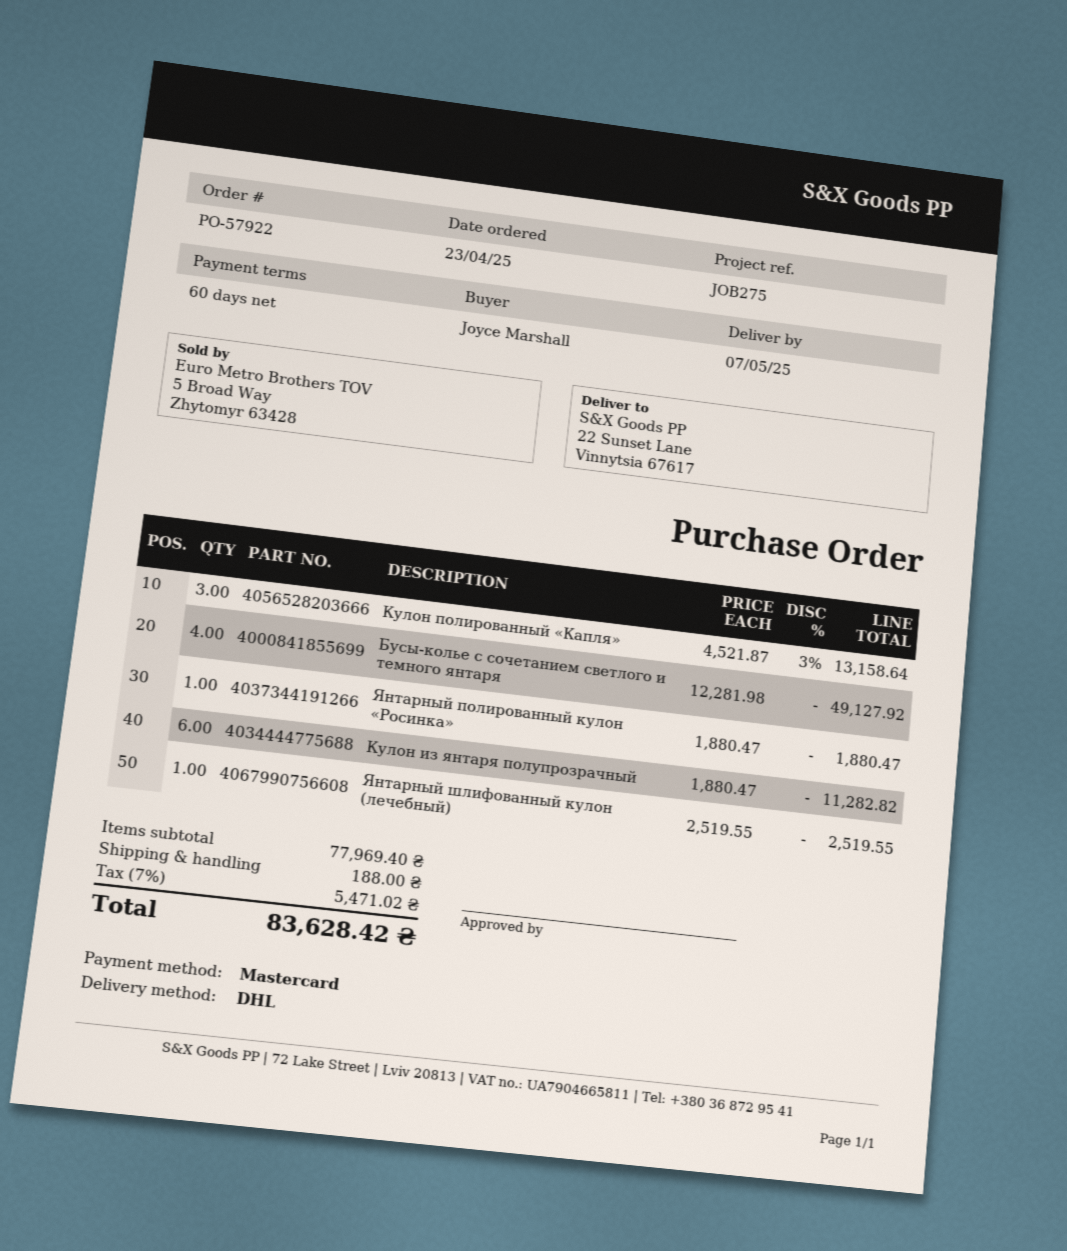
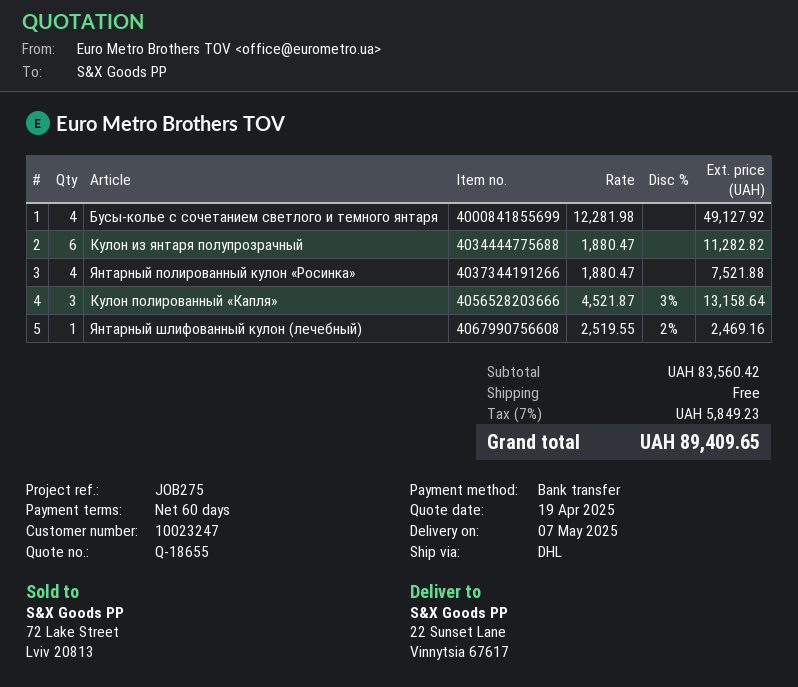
payment method: Mastercard -> bank transfer
Янтарный полированный кулон «Росинка»: 1 x 1880.47 = 1880.47 -> 4 x 1880.47 = 7521.88
Янтарный шлифованный кулон (лечебный): 1 x 2519.55 = 2519.55 -> 1 x 2519.55 - 2% = 2469.16
subtotal: 77969.40 -> 83560.42
shipping: 188.00 -> 0.00
tax: 7% = 5471.02 -> 7% = 5849.23
total: 83628.42 -> 89409.65

